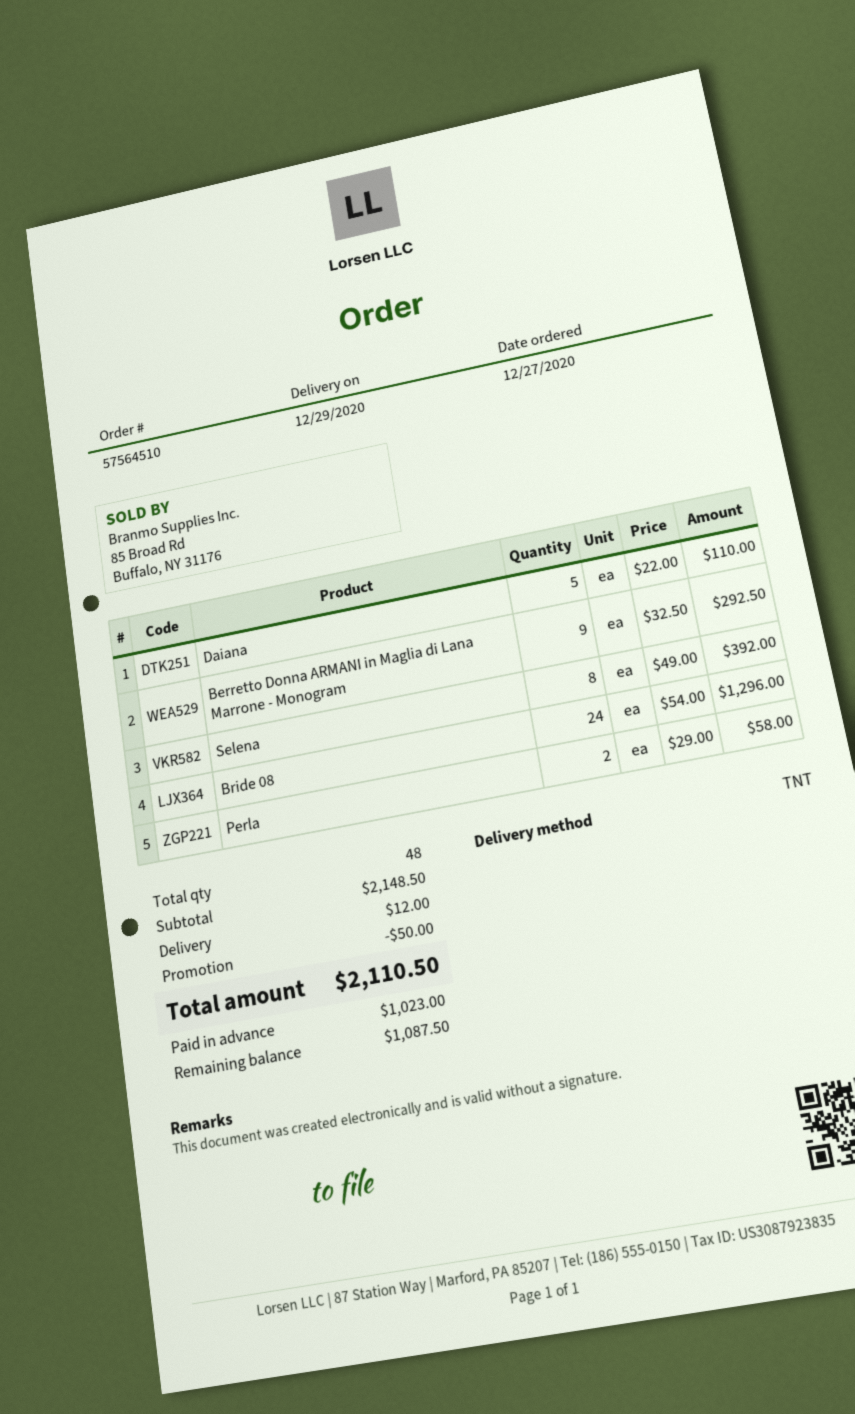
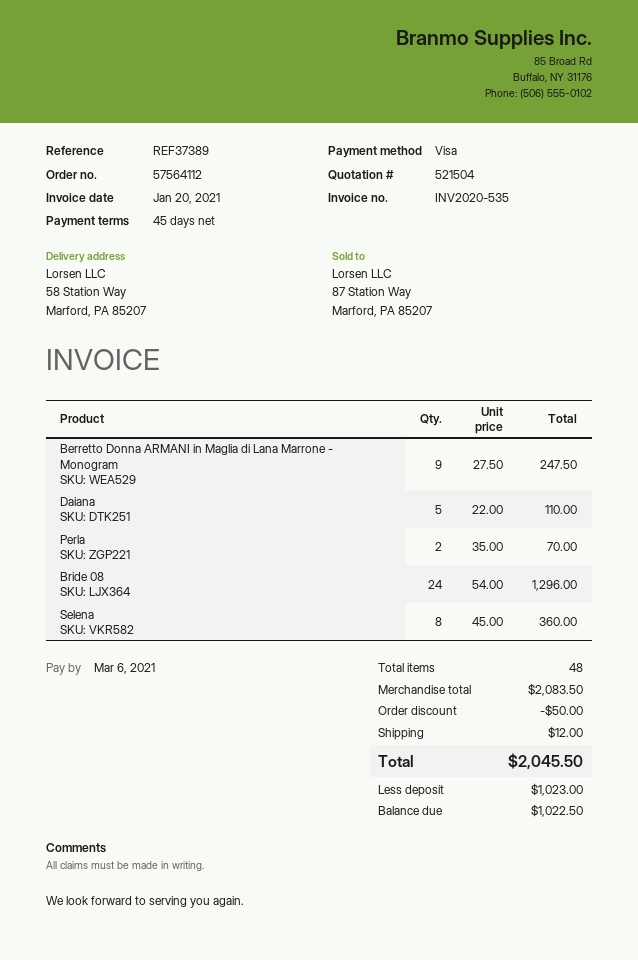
order number: 57564510 -> 57564112
Berretto Donna ARMANI in Maglia di Lana Marrone - Monogram: 9 x 32.50 = 292.50 -> 9 x 27.50 = 247.50
Selena: 8 x 49.00 = 392.00 -> 8 x 45.00 = 360.00
Perla: 2 x 29.00 = 58.00 -> 2 x 35.00 = 70.00
subtotal: 2148.50 -> 2083.50
total: 2110.50 -> 2045.50
balance: 1087.50 -> 1022.50

